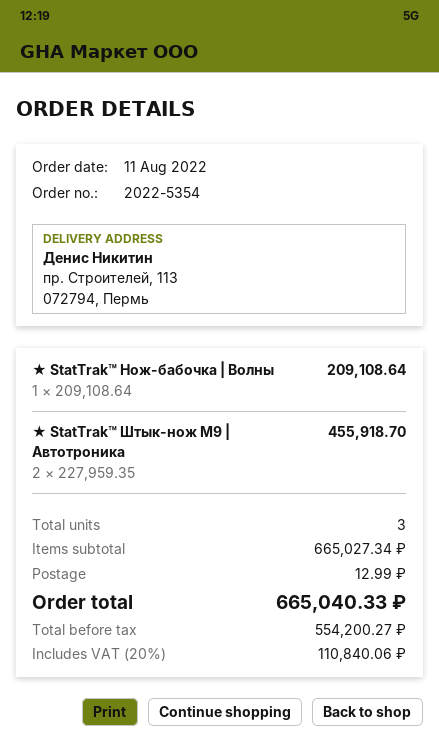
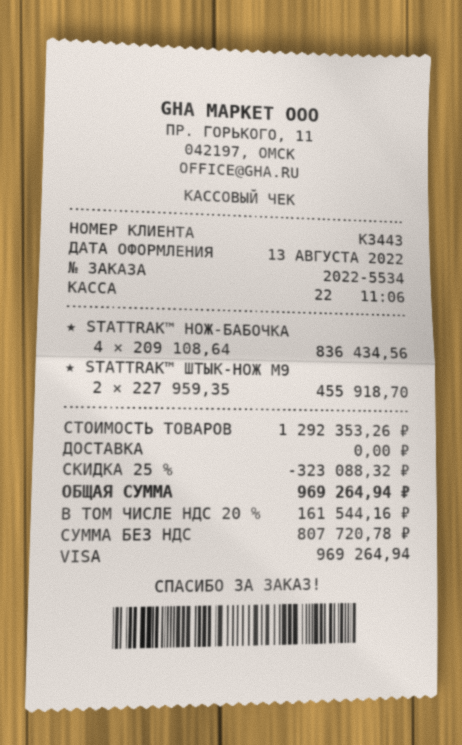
order number: 2022-5354 -> 2022-5534
order date: 2022-08-11 -> 2022-08-13
★ StatTrak™ Нож-бабочка | Волны: 1 x 209108.64 = 209108.64 -> 4 x 209108.64 = 836434.56
subtotal: 665027.34 -> 1292353.26
discount: none -> 25% = 323088.32
shipping: 12.99 -> 0.00
net: 554200.27 -> 807720.78
tax: 20% = 110840.06 -> 20% = 161544.16
total: 665040.33 -> 969264.94

